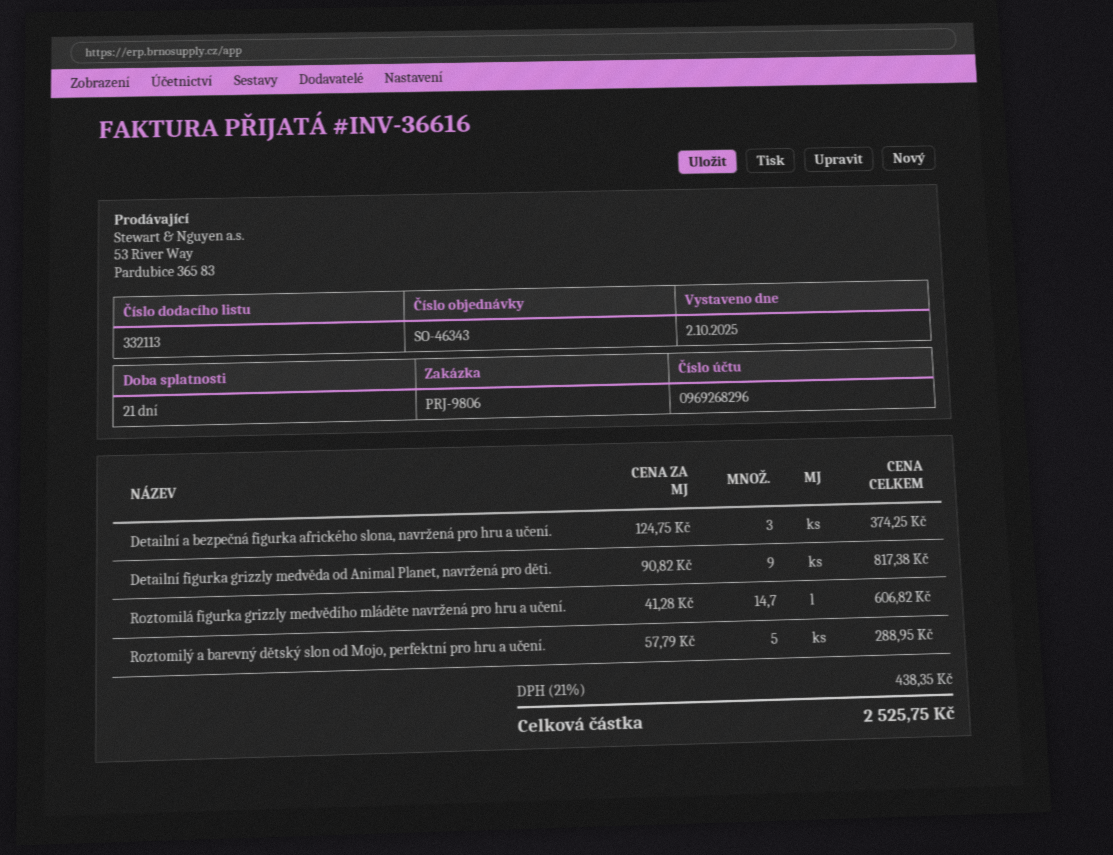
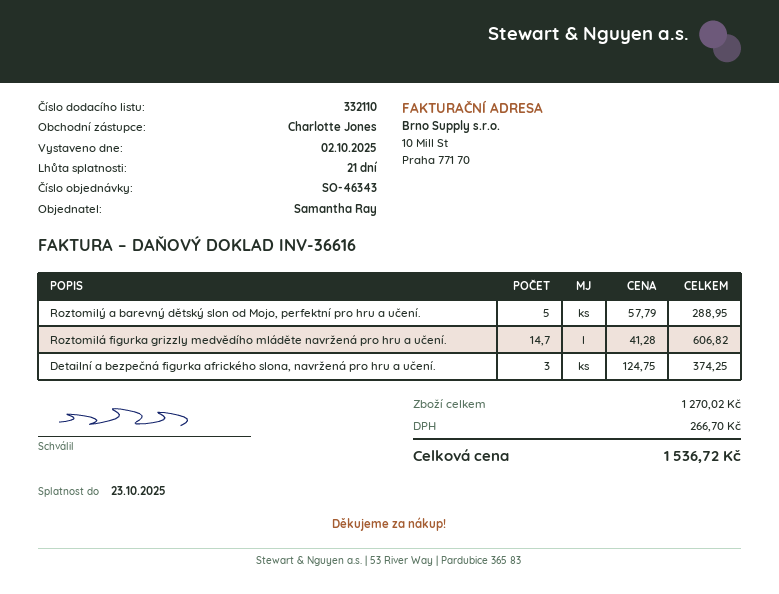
delivery note number: 332113 -> 332110
Detailní figurka grizzly medvěda od Animal Planet, navržená pro děti.: 9 x 90.82 = 817.38 -> none
tax: 438.35 -> 266.70
total: 2525.75 -> 1536.72

